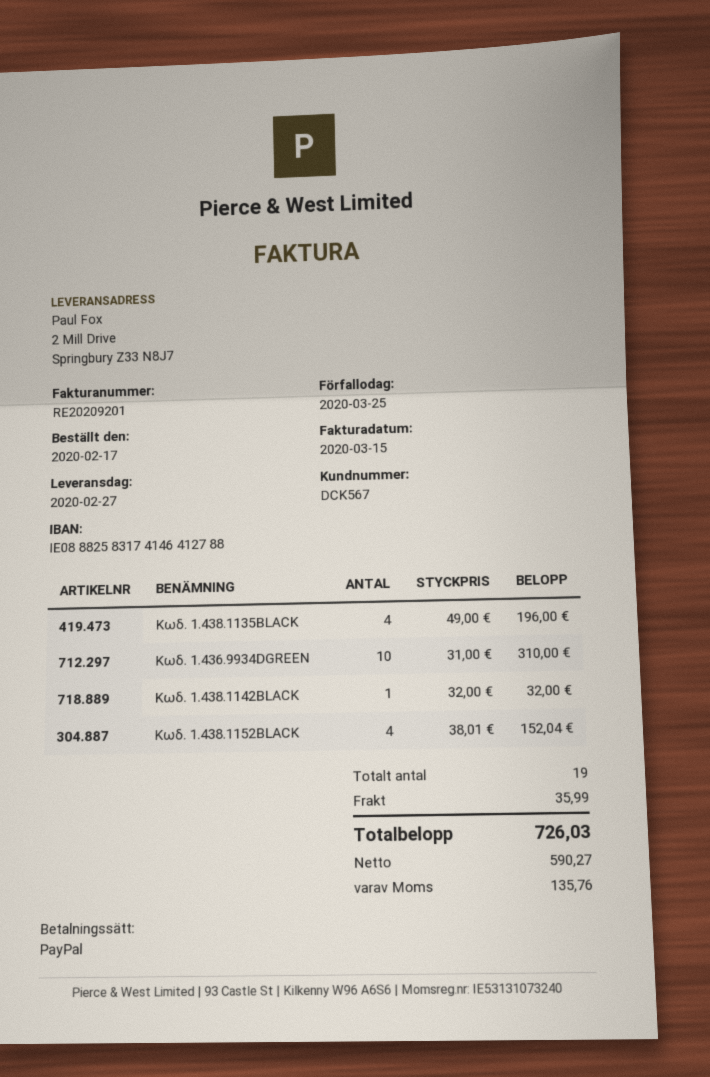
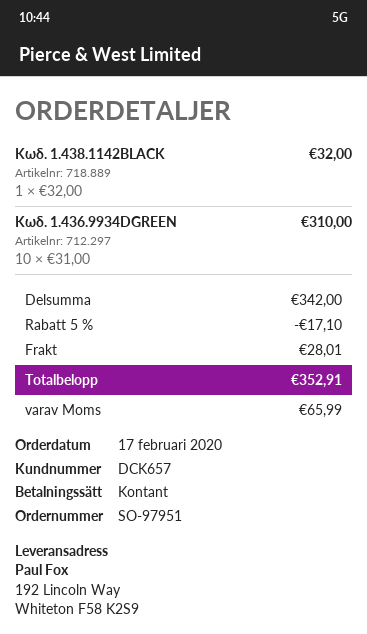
customer number: DCK567 -> DCK657
payment method: PayPal -> cash
ship to: 2 Mill Drive, Springbury Z33 N8J7 -> 192 Lincoln Way, Whiteton F58 K2S9
Κωδ. 1.438.1135BLACK: 4 x 49.00 = 196.00 -> none
Κωδ. 1.438.1152BLACK: 4 x 38.01 = 152.04 -> none
discount: none -> 5% = 17.10
shipping: 35.99 -> 28.01
tax: 135.76 -> 65.99
total: 726.03 -> 352.91

